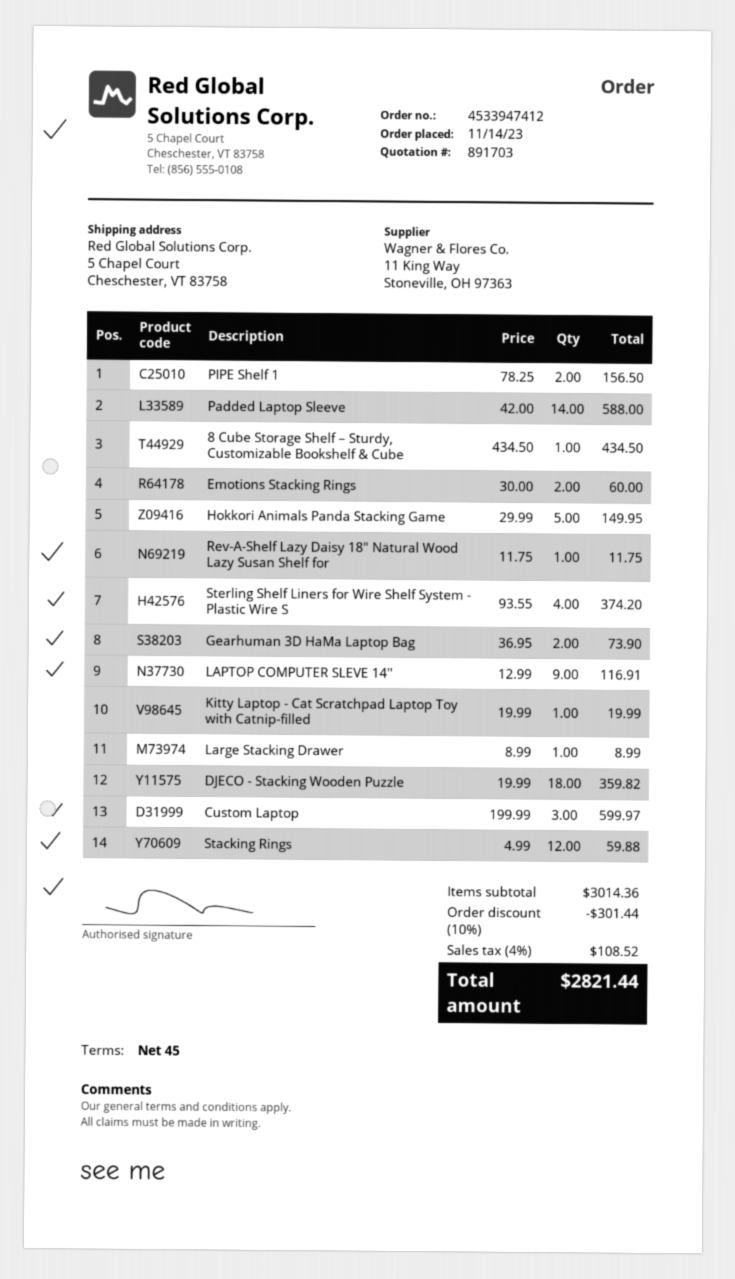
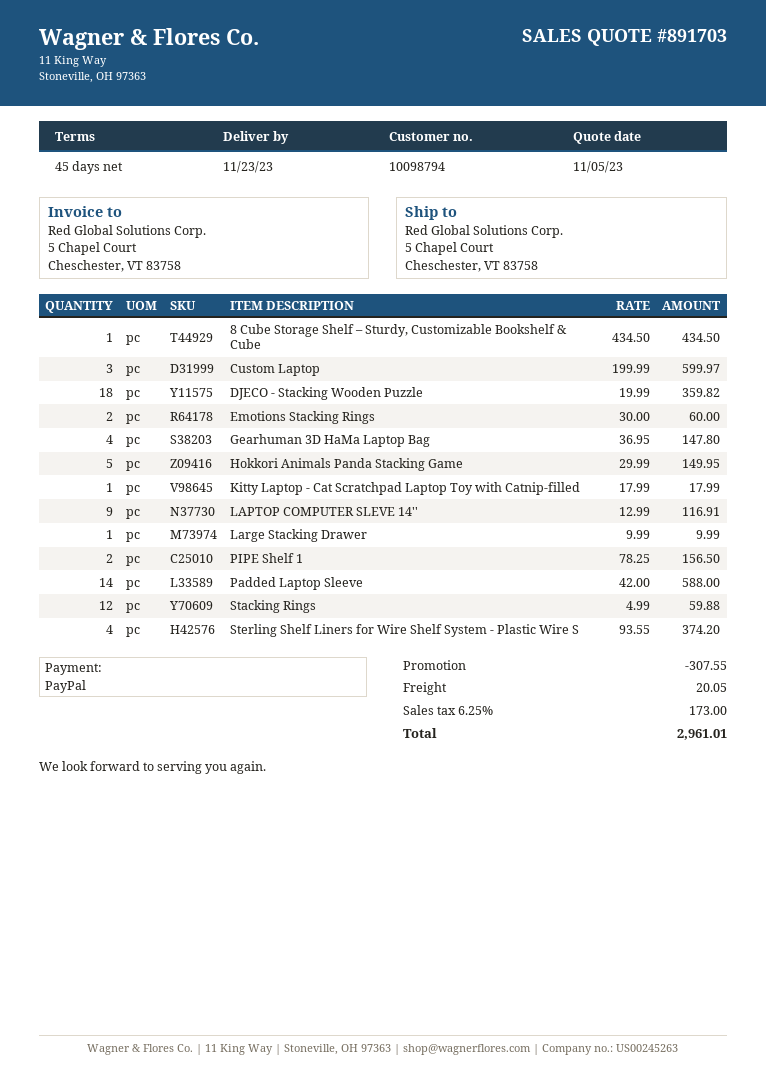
Rev-A-Shelf Lazy Daisy 18" Natural Wood Lazy Susan Shelf for: 1 x 11.75 = 11.75 -> none
Gearhuman 3D HaMa Laptop Bag: 2 x 36.95 = 73.90 -> 4 x 36.95 = 147.80
Kitty Laptop - Cat Scratchpad Laptop Toy with Catnip-filled: 1 x 19.99 = 19.99 -> 1 x 17.99 = 17.99
Large Stacking Drawer: 1 x 8.99 = 8.99 -> 1 x 9.99 = 9.99
discount: 301.44 -> 307.55
shipping: none -> 20.05
tax: 4% = 108.52 -> 6.25% = 173.00
total: 2821.44 -> 2961.01

